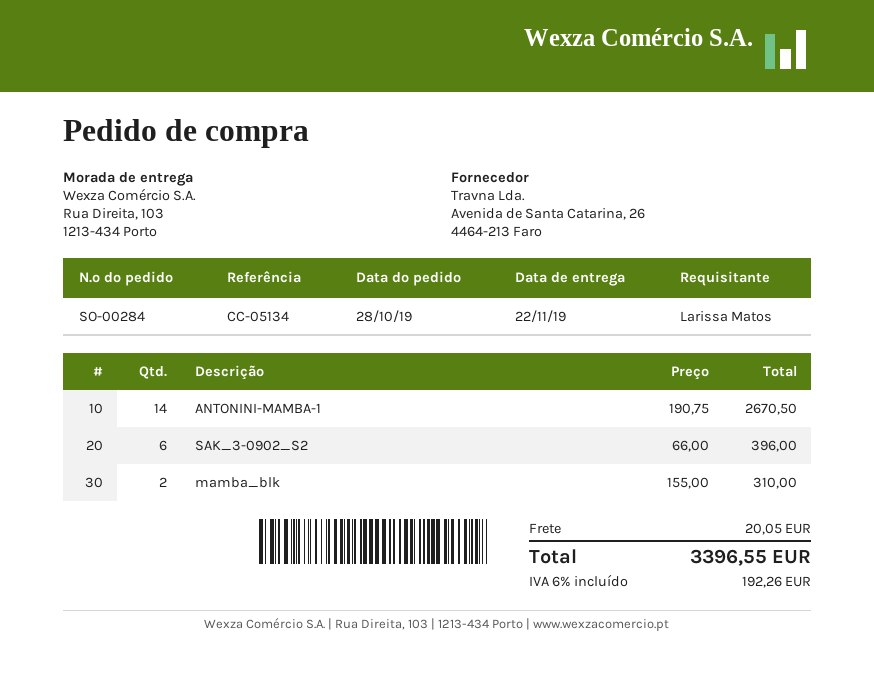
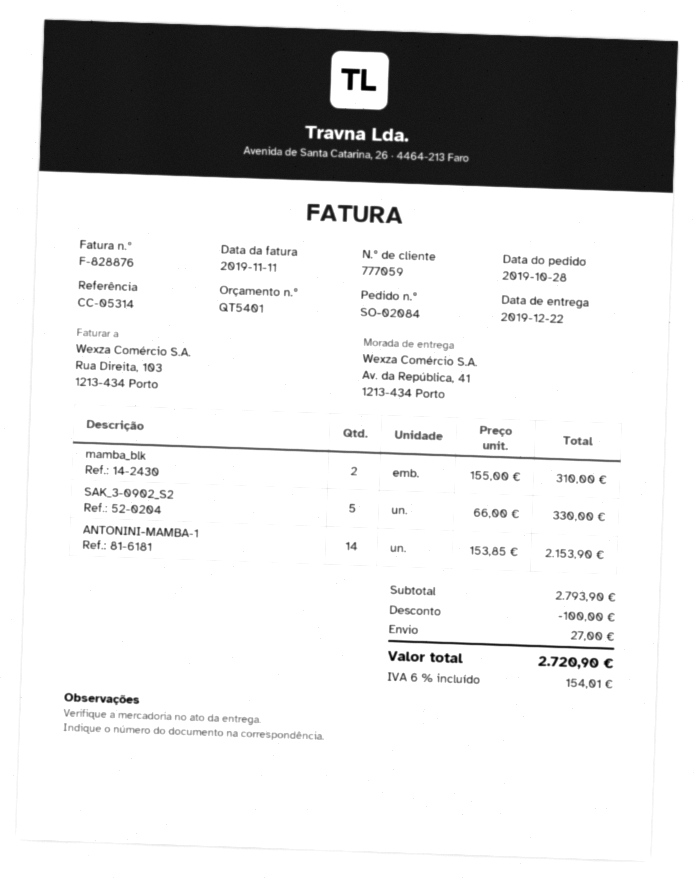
order number: SO-00284 -> SO-02084
delivery date: 2019-11-22 -> 2019-12-22
reference: CC-05134 -> CC-05314
ship to: Rua Direita, 103, 1213-434 Porto -> Av. da República, 41, 1213-434 Porto
ANTONINI-MAMBA-1: 14 x 190.75 = 2670.50 -> 14 x 153.85 = 2153.90
SAK_3-0902_S2: 6 x 66.00 = 396.00 -> 5 x 66.00 = 330.00
discount: none -> 100.00
shipping: 20.05 -> 27.00
tax: 6% = 192.26 -> 6% = 154.01
total: 3396.55 -> 2720.90

